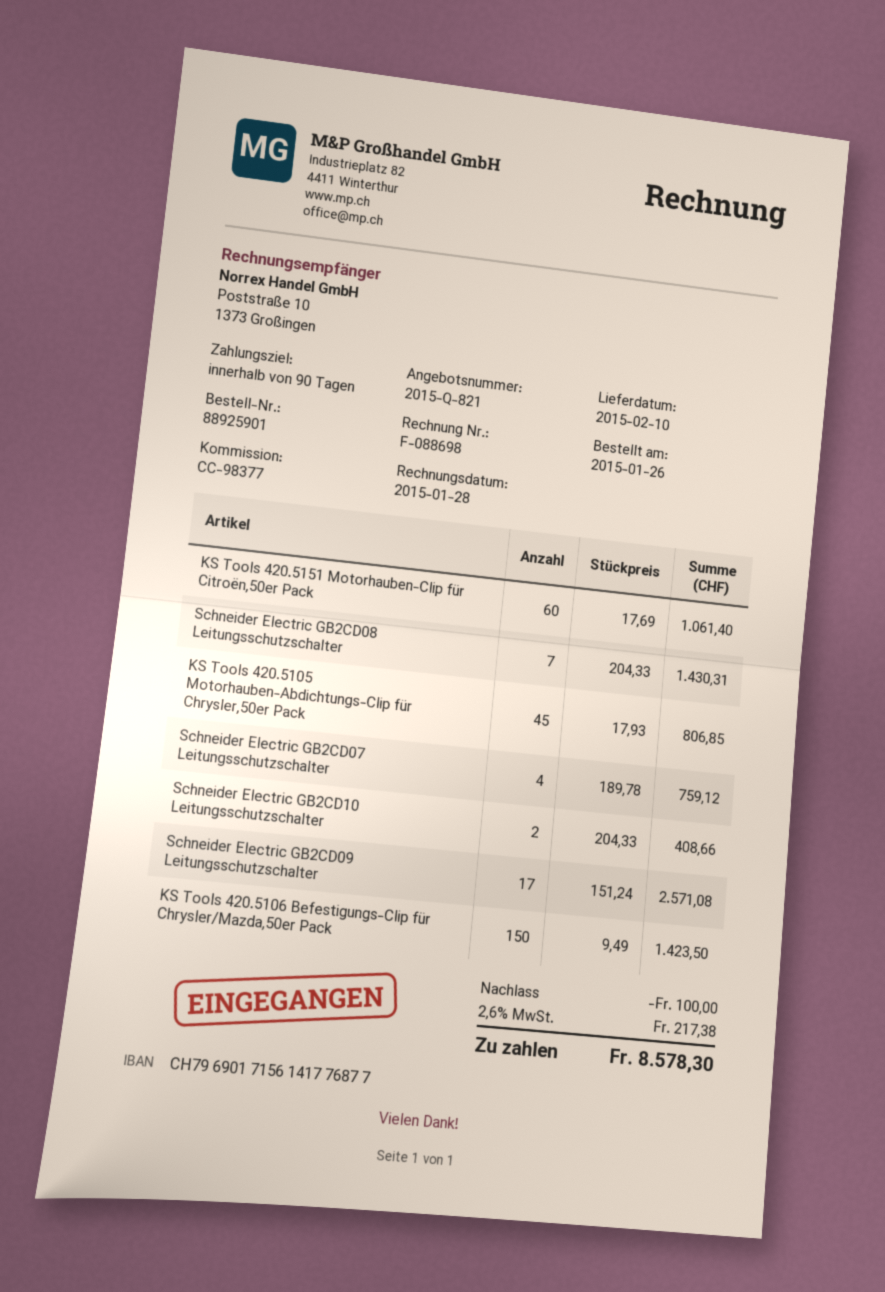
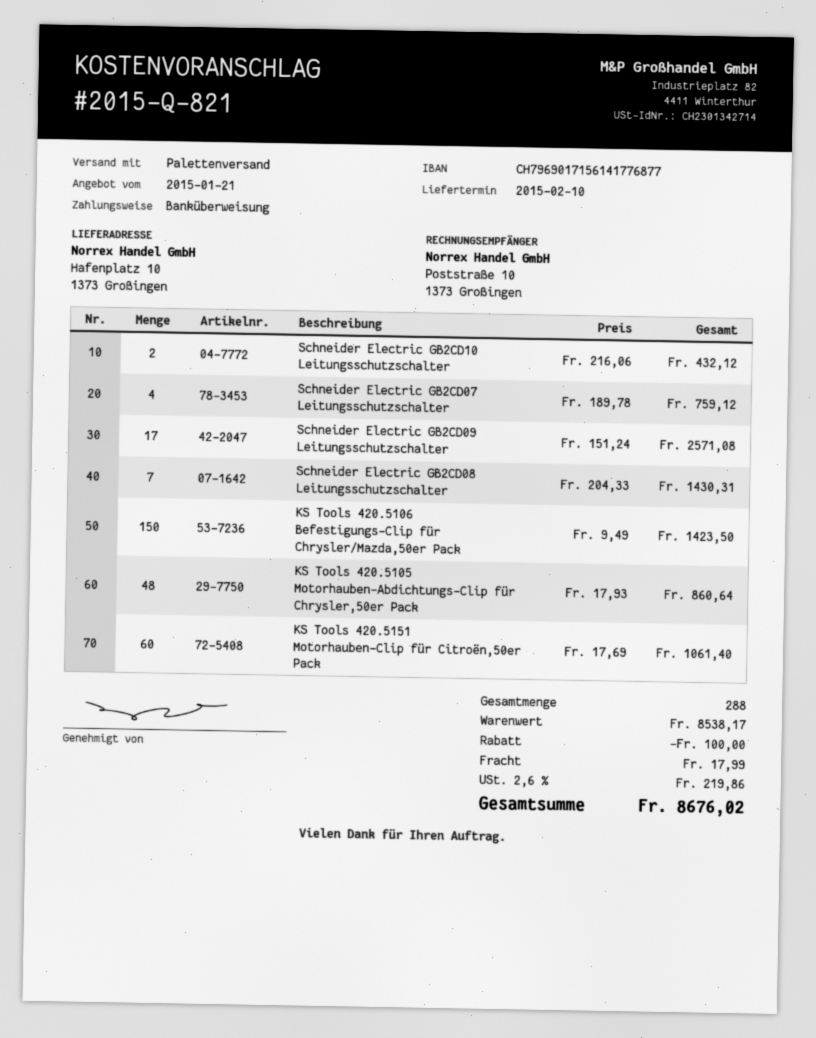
KS Tools 420.5105 Motorhauben-Abdichtungs-Clip für Chrysler,50er Pack: 45 x 17.93 = 806.85 -> 48 x 17.93 = 860.64
Schneider Electric GB2CD10 Leitungsschutzschalter: 2 x 204.33 = 408.66 -> 2 x 216.06 = 432.12
shipping: none -> 17.99
tax: 2.6% = 217.38 -> 2.6% = 219.86
total: 8578.30 -> 8676.02

